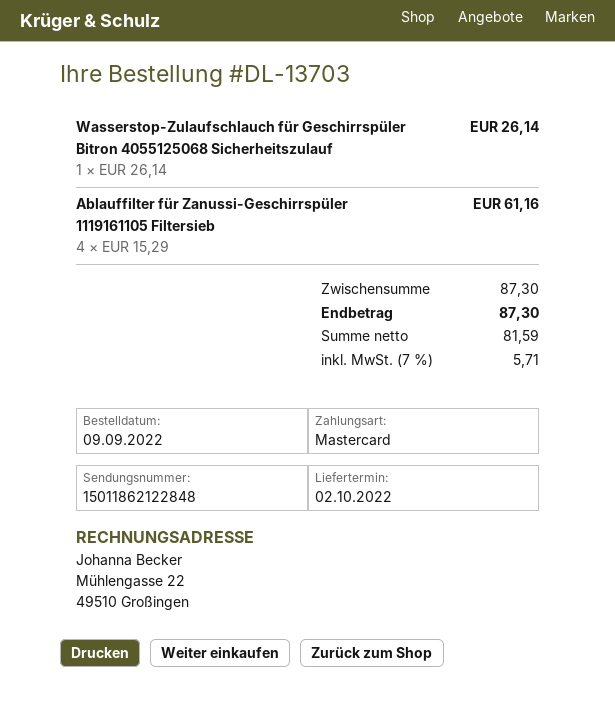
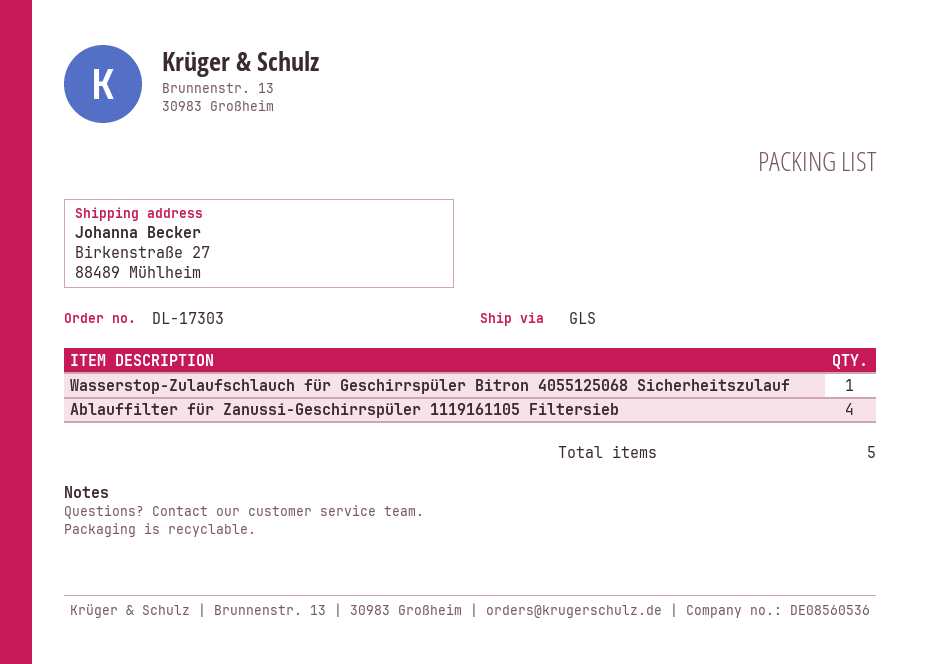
order number: DL-13703 -> DL-17303

